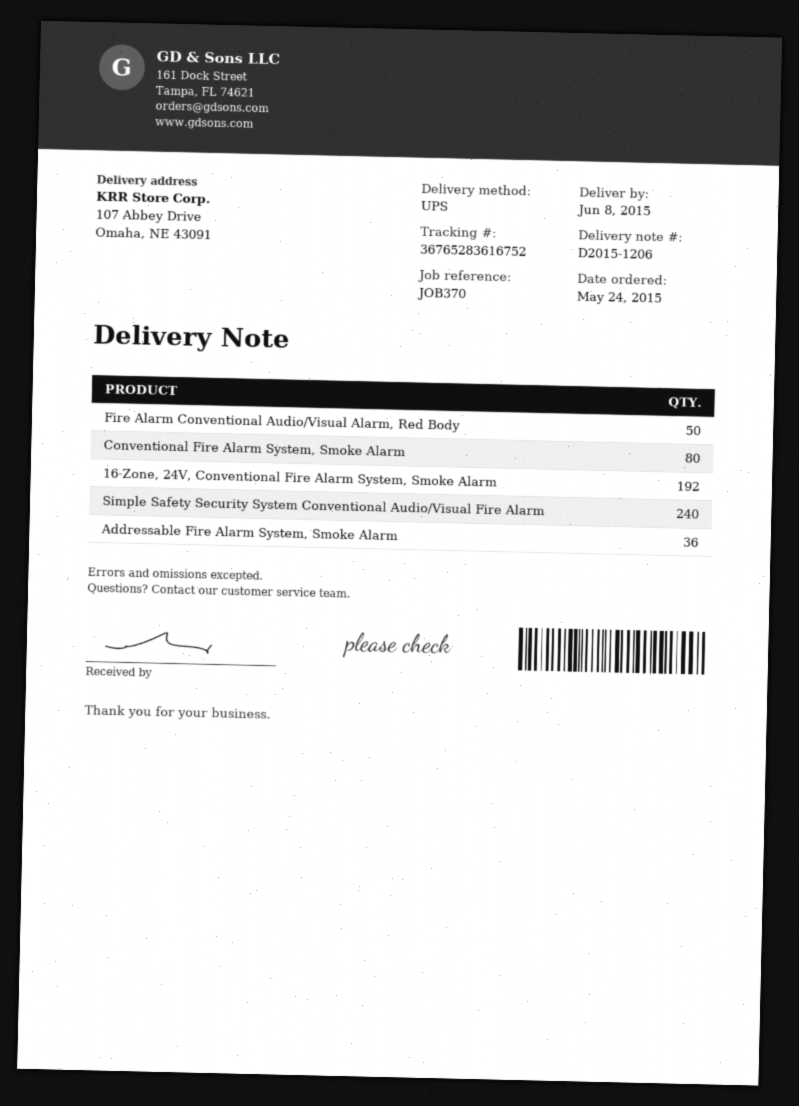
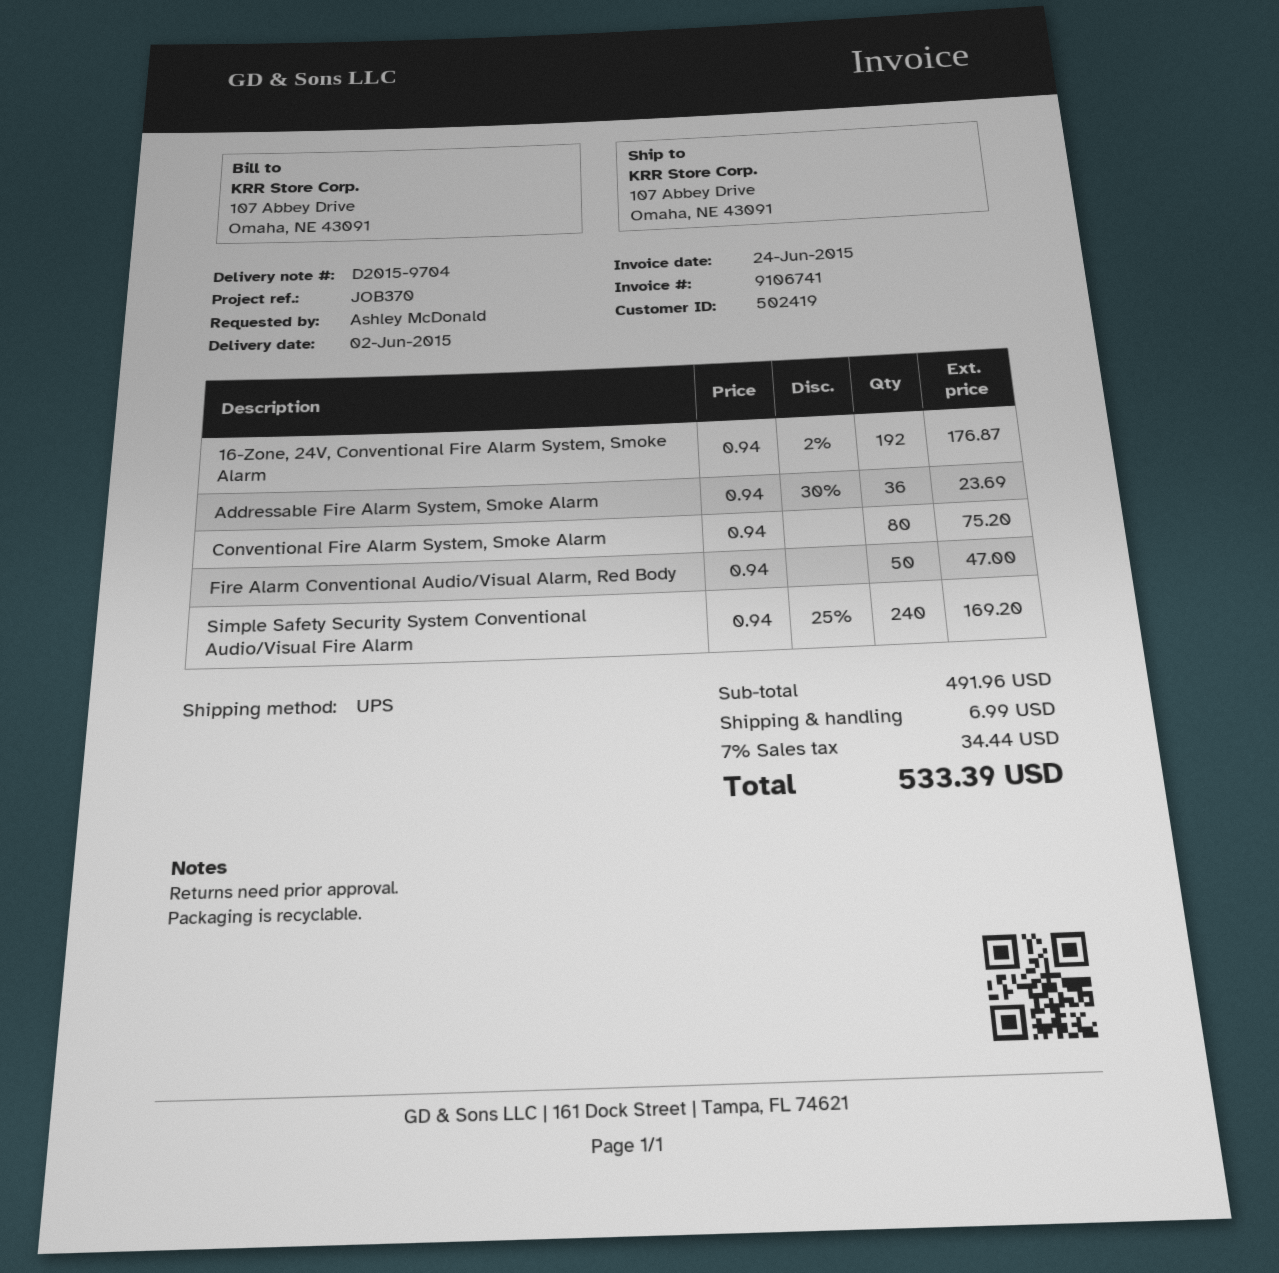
delivery note number: D2015-1206 -> D2015-9704
delivery date: 2015-06-08 -> 2015-06-02

